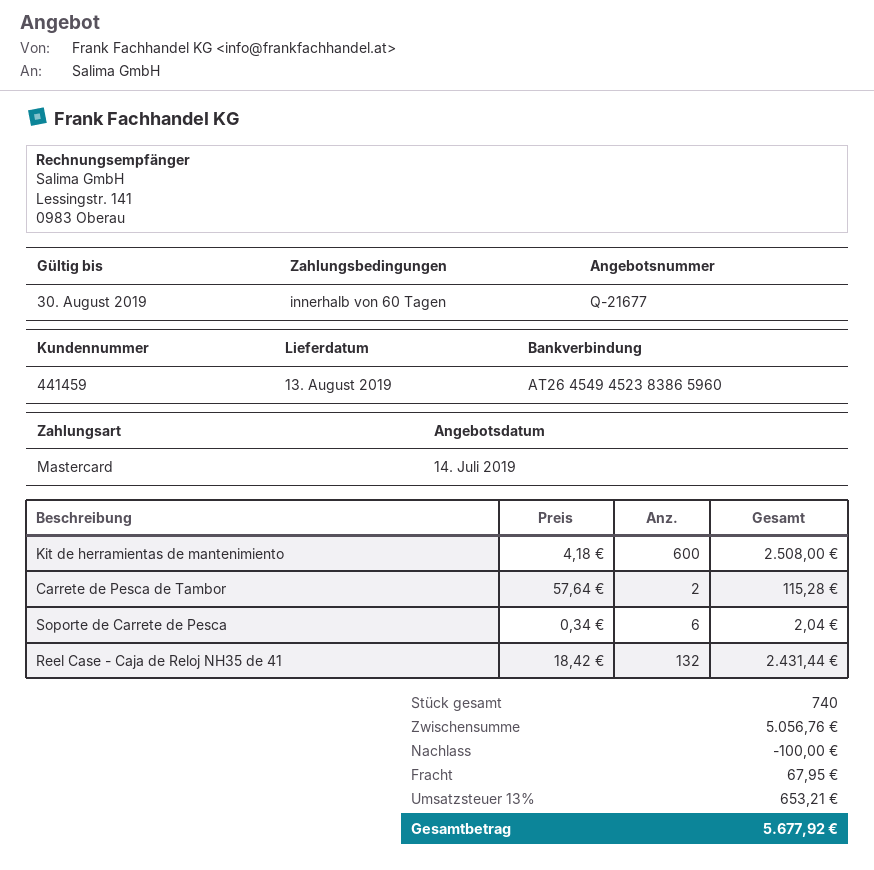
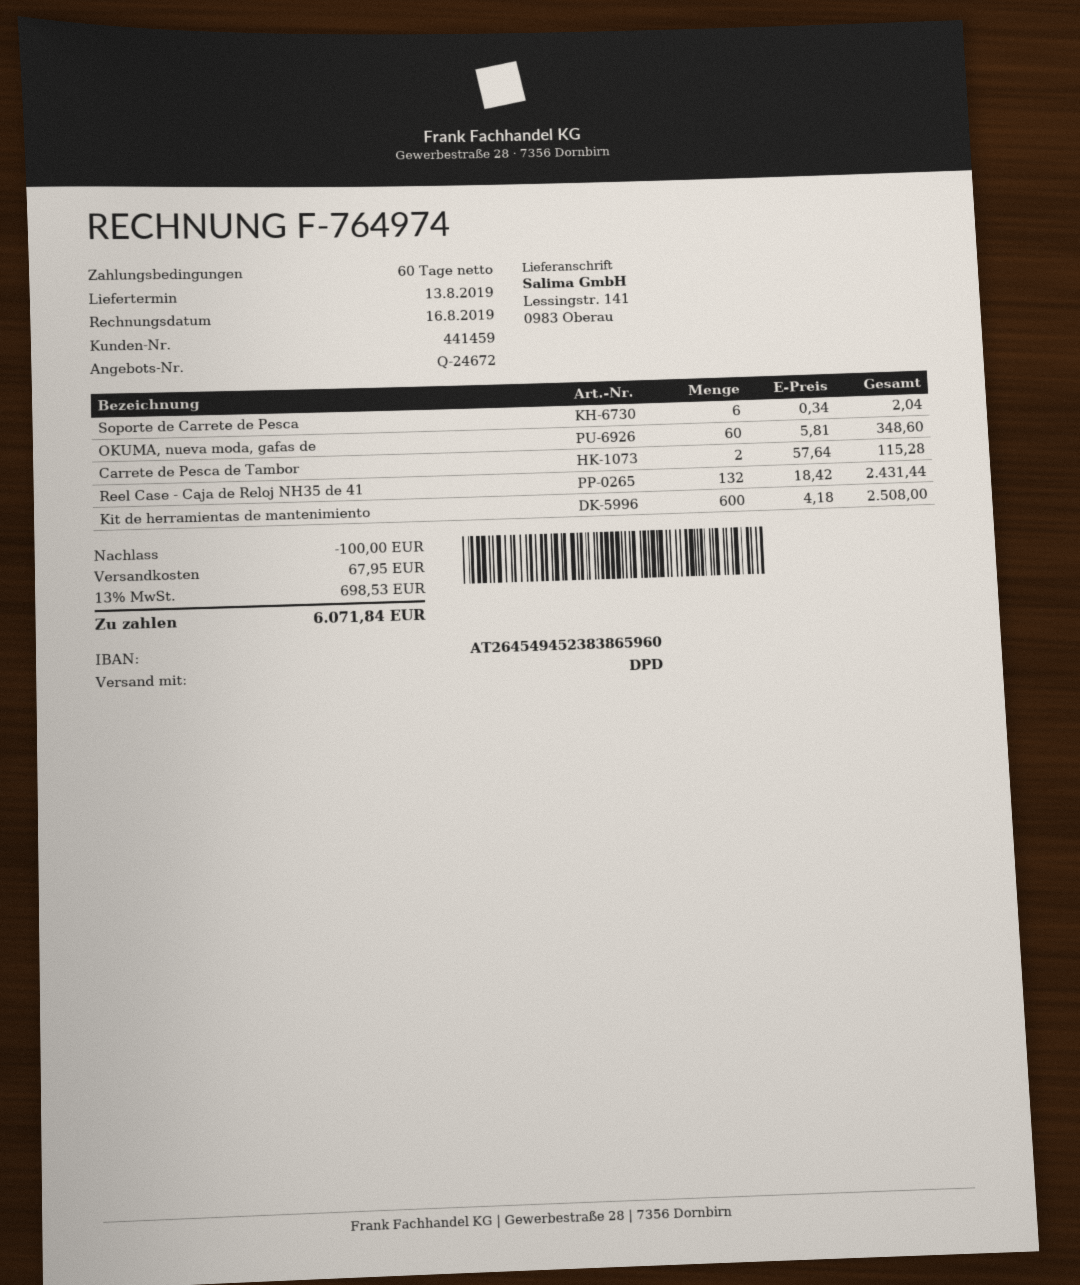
quote number: Q-21677 -> Q-24672
OKUMA, nueva moda, gafas de: none -> 60 x 5.81 = 348.60
tax: 13% = 653.21 -> 13% = 698.53
total: 5677.92 -> 6071.84

